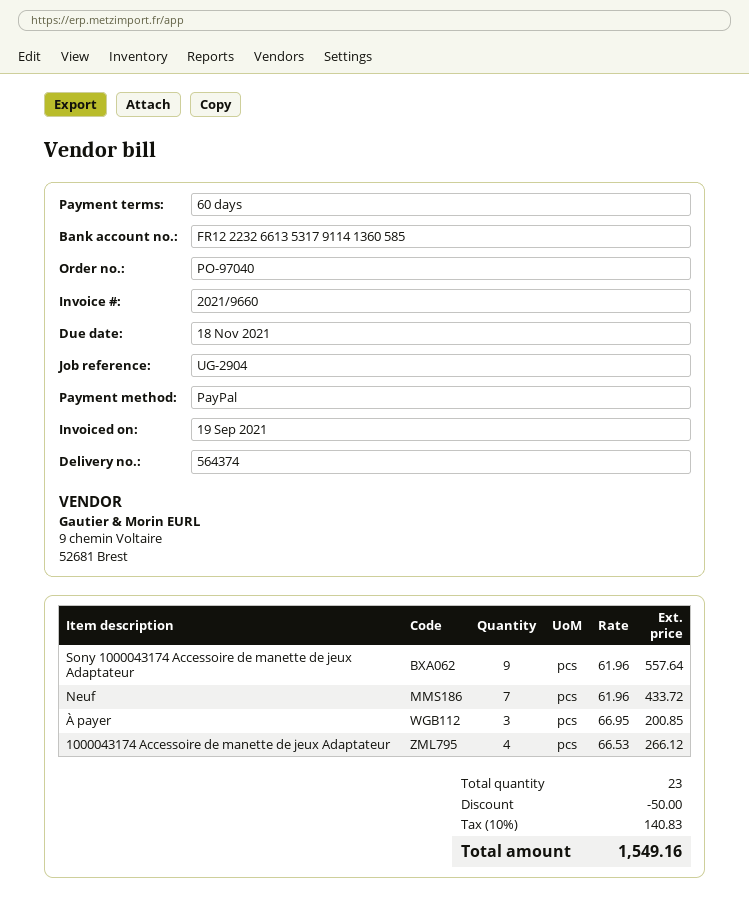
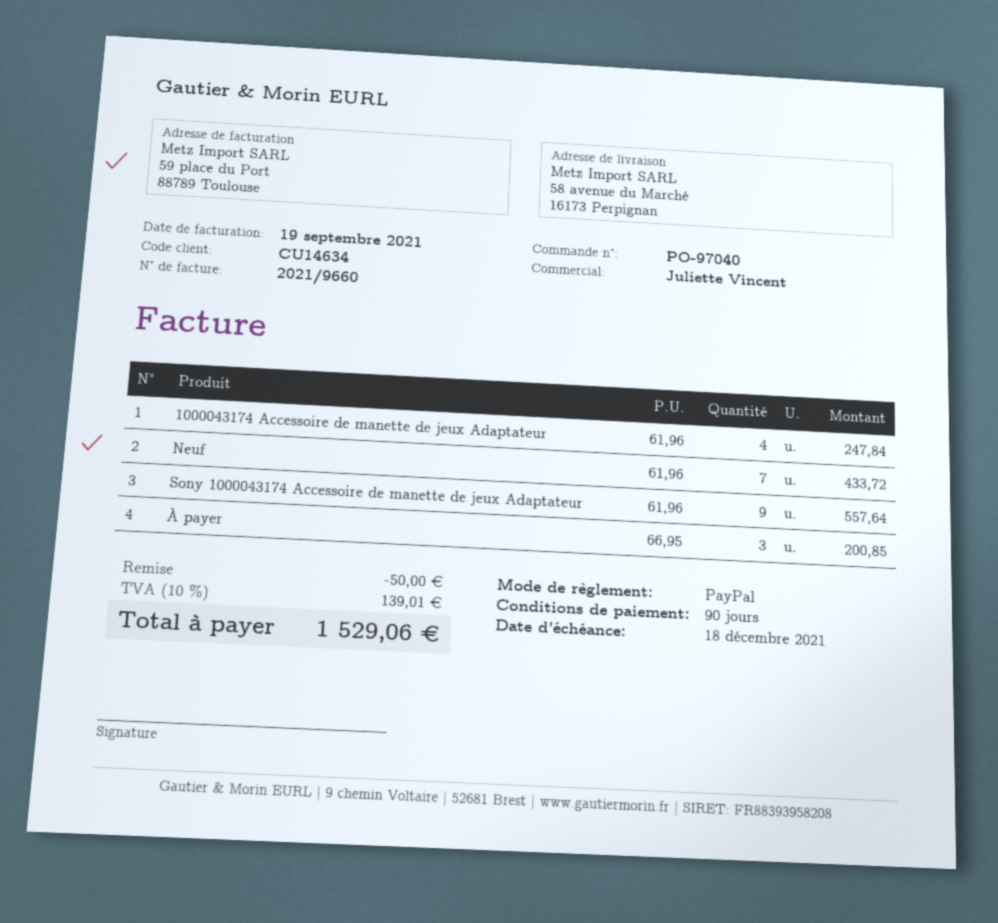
payment terms: 60 days -> 90 days
due date: 2021-11-18 -> 2021-12-18
1000043174 Accessoire de manette de jeux Adaptateur: 4 x 66.53 = 266.12 -> 4 x 61.96 = 247.84
tax: 10% = 140.83 -> 10% = 139.01
total: 1549.16 -> 1529.06

